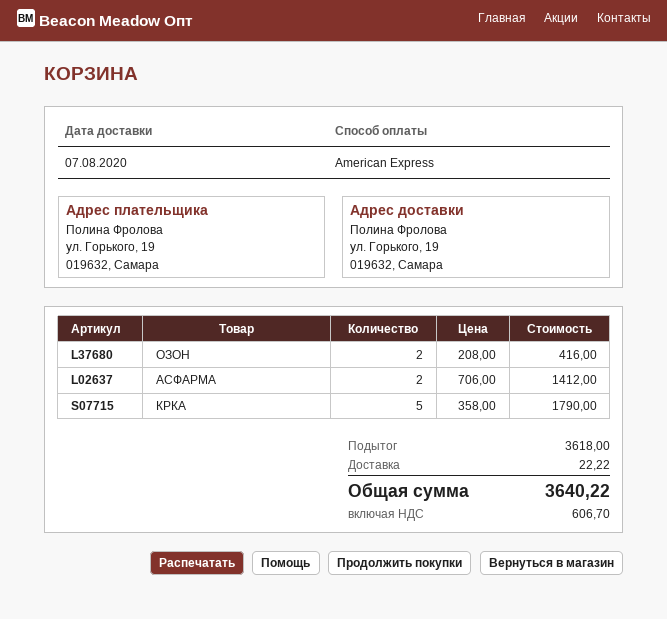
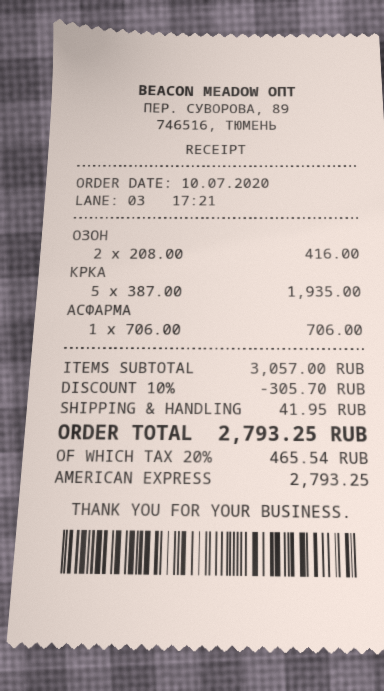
АСФАРМА: 2 x 706.00 = 1412.00 -> 1 x 706.00 = 706.00
КРКА: 5 x 358.00 = 1790.00 -> 5 x 387.00 = 1935.00
subtotal: 3618.00 -> 3057.00
discount: none -> 10% = 305.70
shipping: 22.22 -> 41.95
tax: 606.70 -> 465.54
total: 3640.22 -> 2793.25

